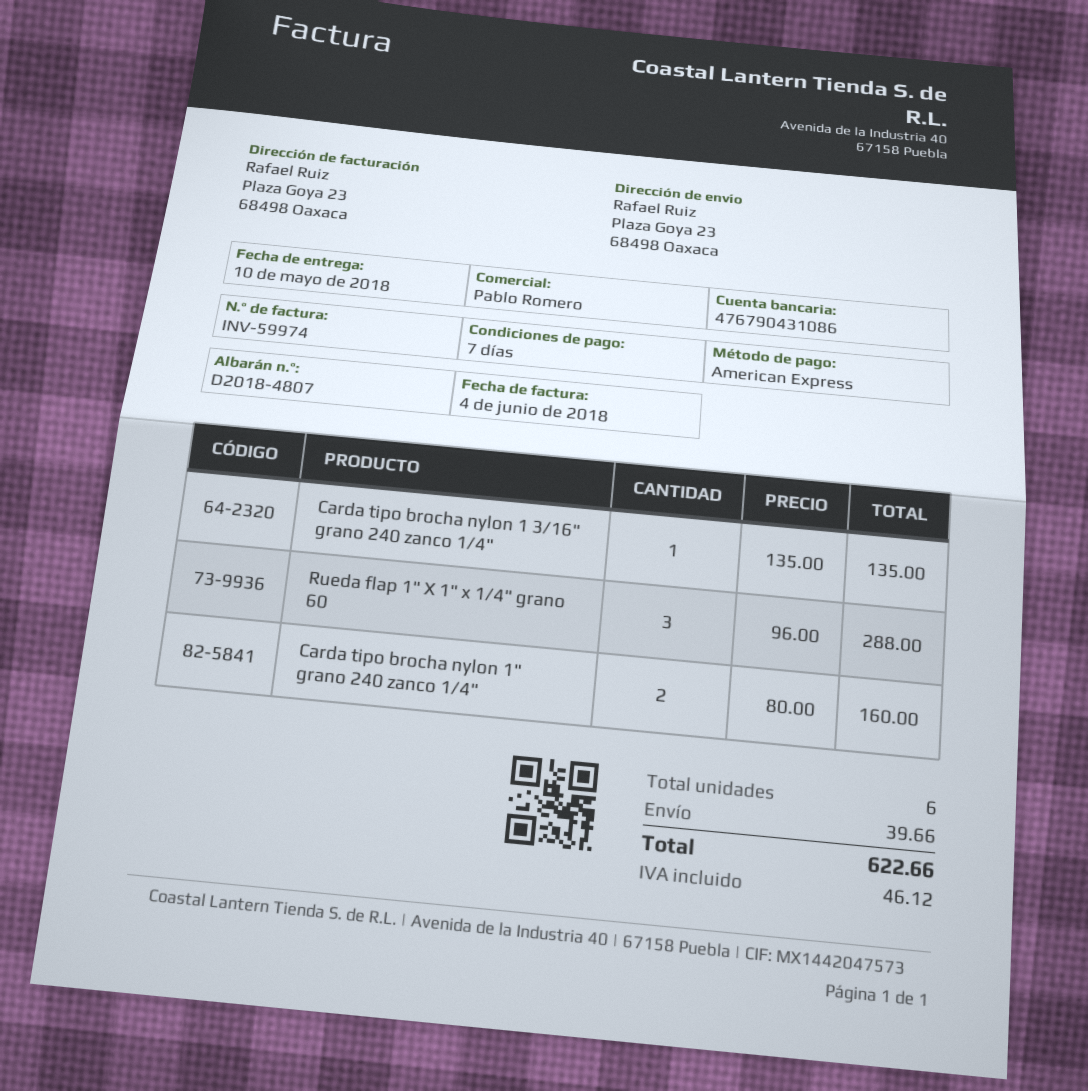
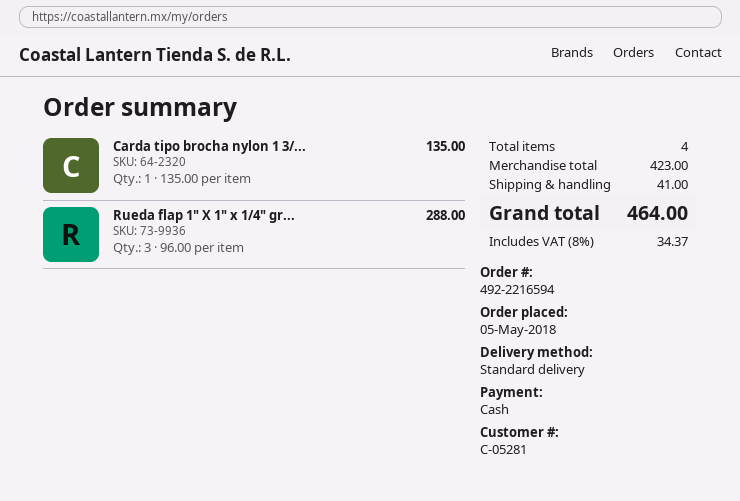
payment method: American Express -> cash
Carda tipo brocha nylon 1" grano 240 zanco 1/4": 2 x 80.00 = 160.00 -> none
total quantity: 6 -> 4
shipping: 39.66 -> 41.00
tax: 46.12 -> 34.37
total: 622.66 -> 464.00

